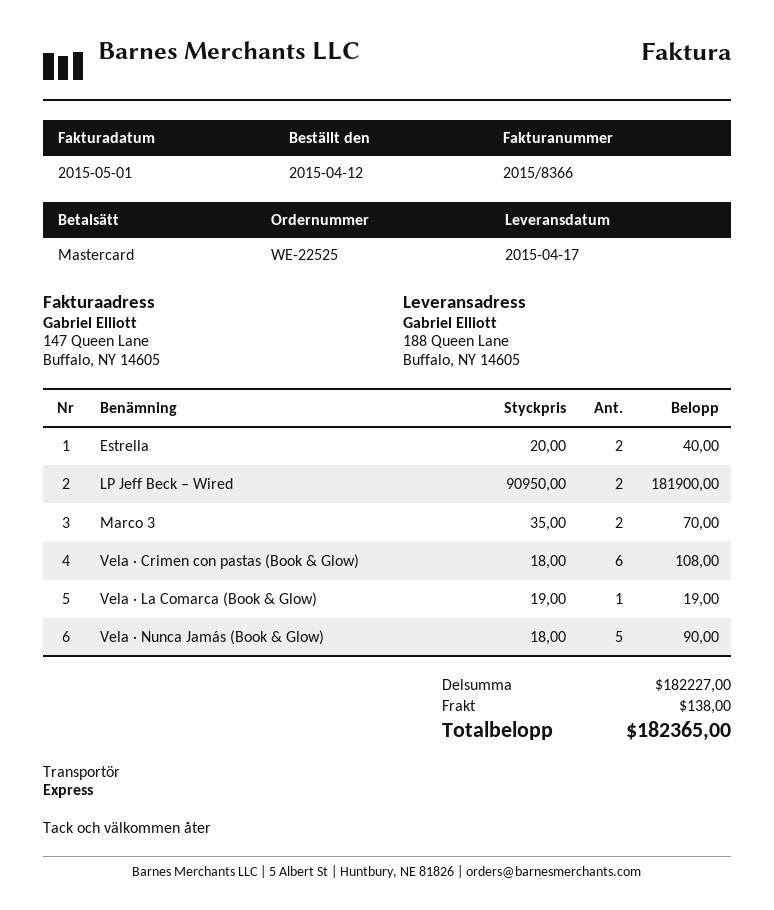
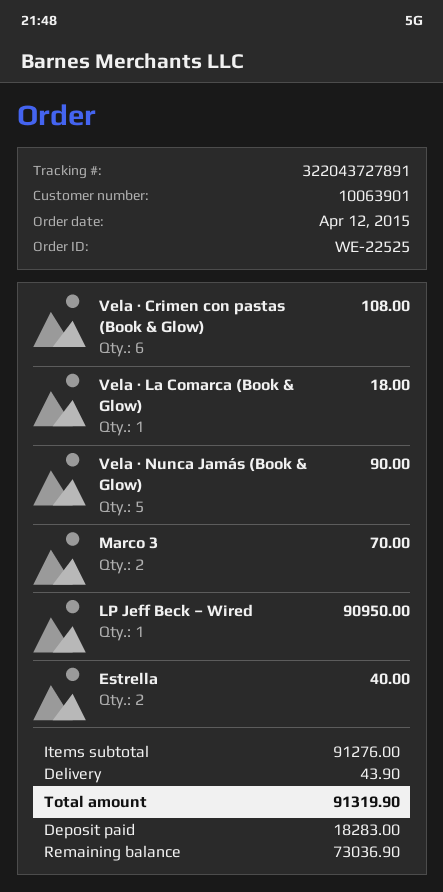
LP Jeff Beck – Wired: 2 for 181900.00 -> 1 for 90950.00
Vela · La Comarca (Book & Glow): 1 for 19.00 -> 1 for 18.00
subtotal: 182227.00 -> 91276.00
shipping: 138.00 -> 43.90
total: 182365.00 -> 91319.90

